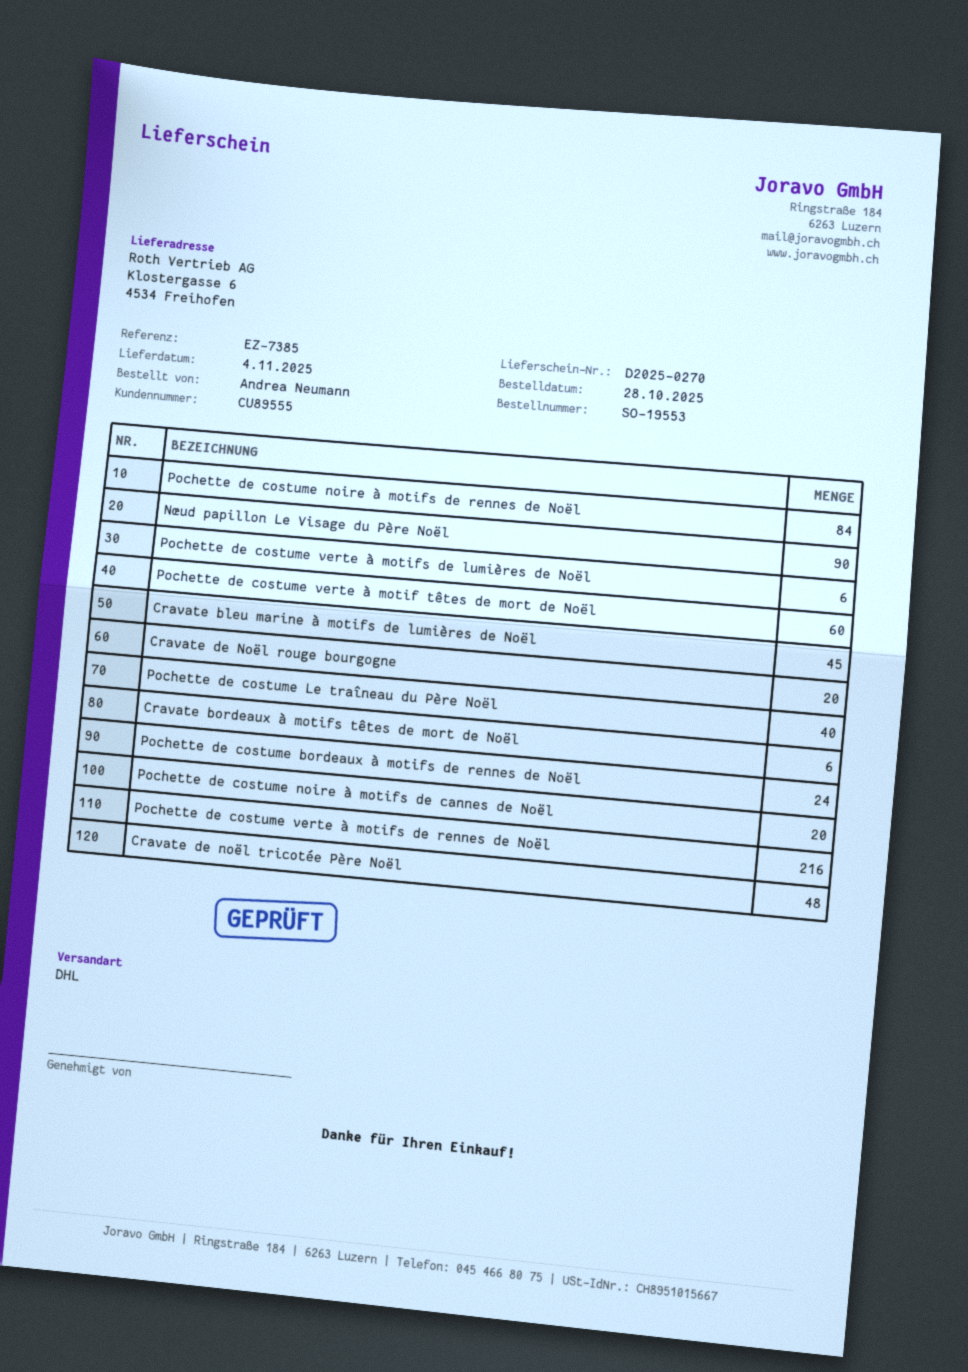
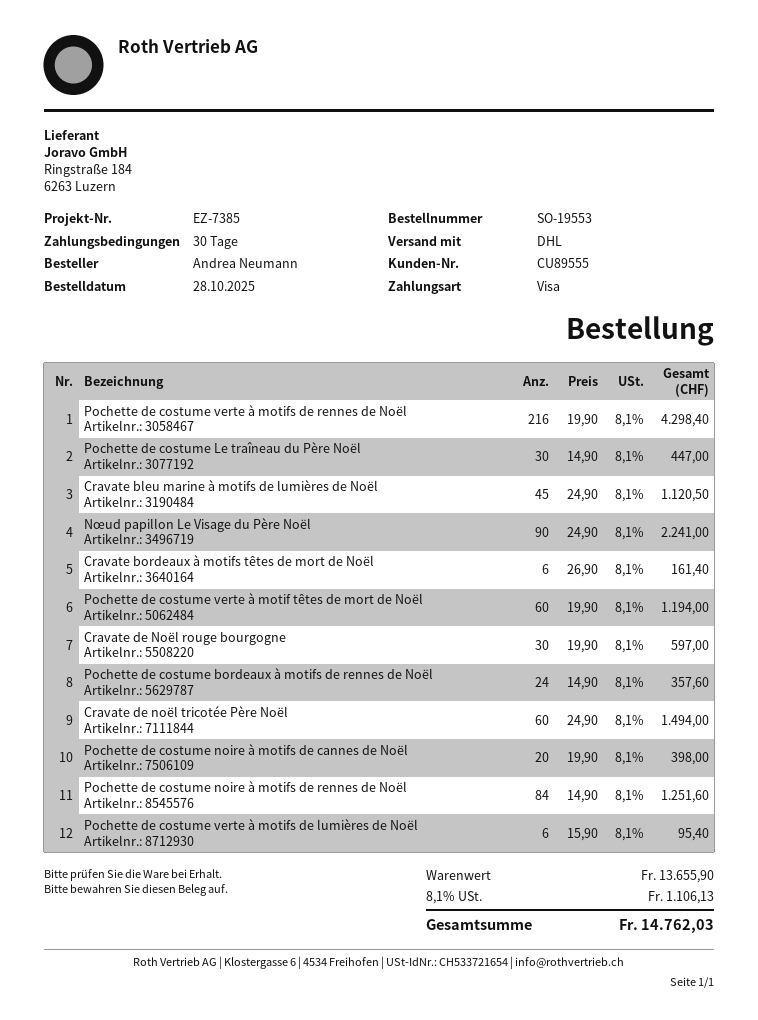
Cravate de Noël rouge bourgogne: 20 -> 30
Pochette de costume Le traîneau du Père Noël: 40 -> 30
Cravate de noël tricotée Père Noël: 48 -> 60

